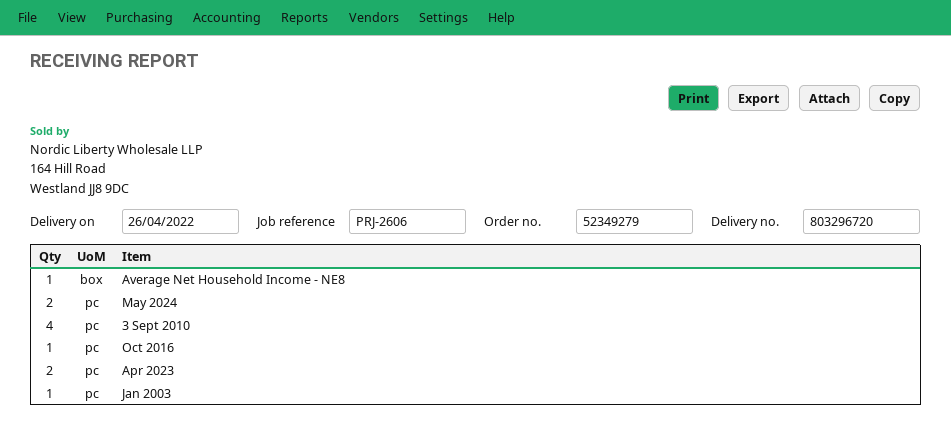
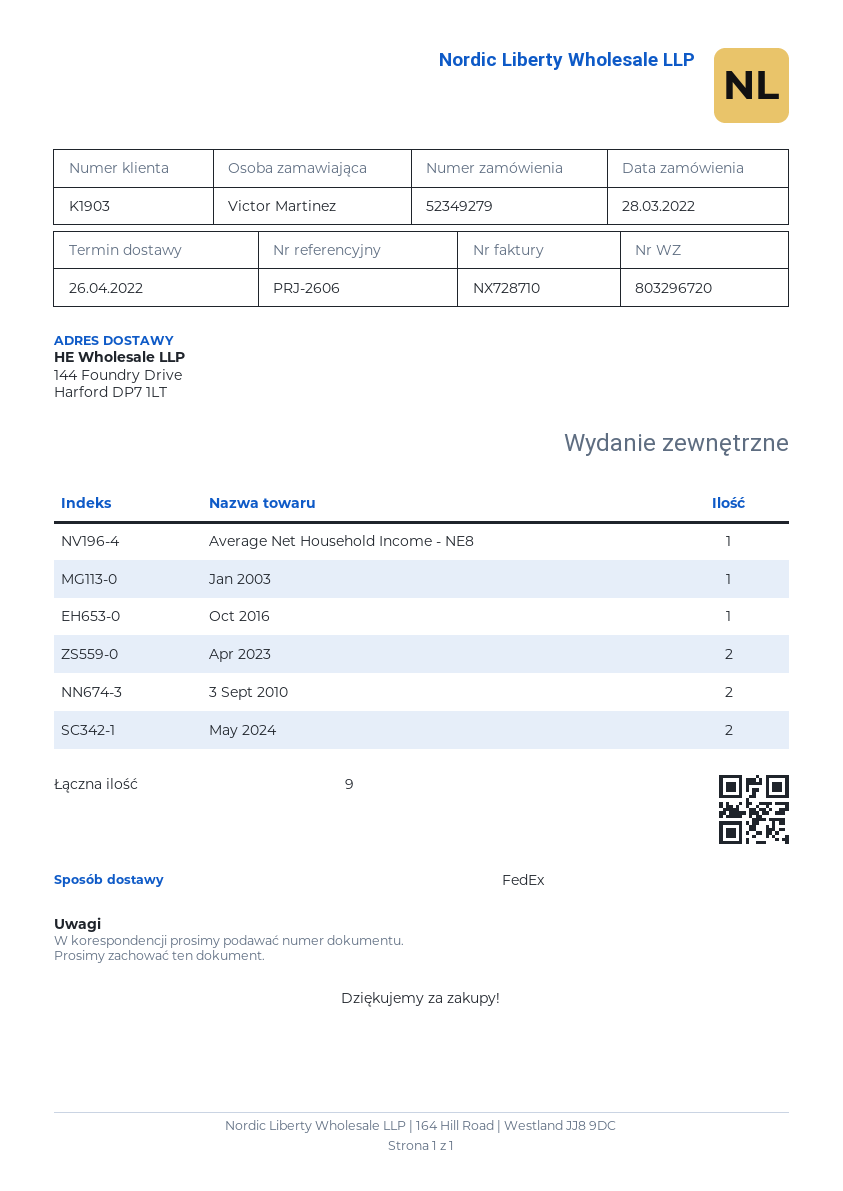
3 Sept 2010: 4 -> 2

